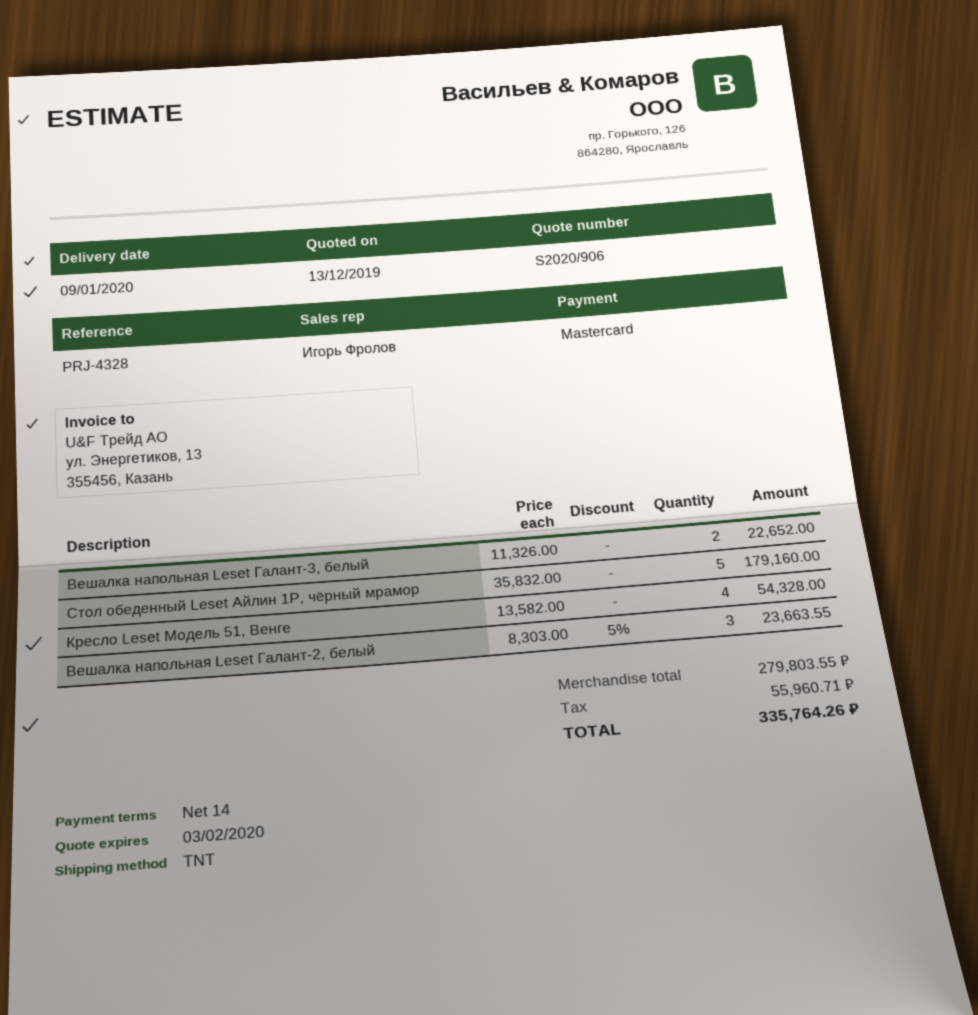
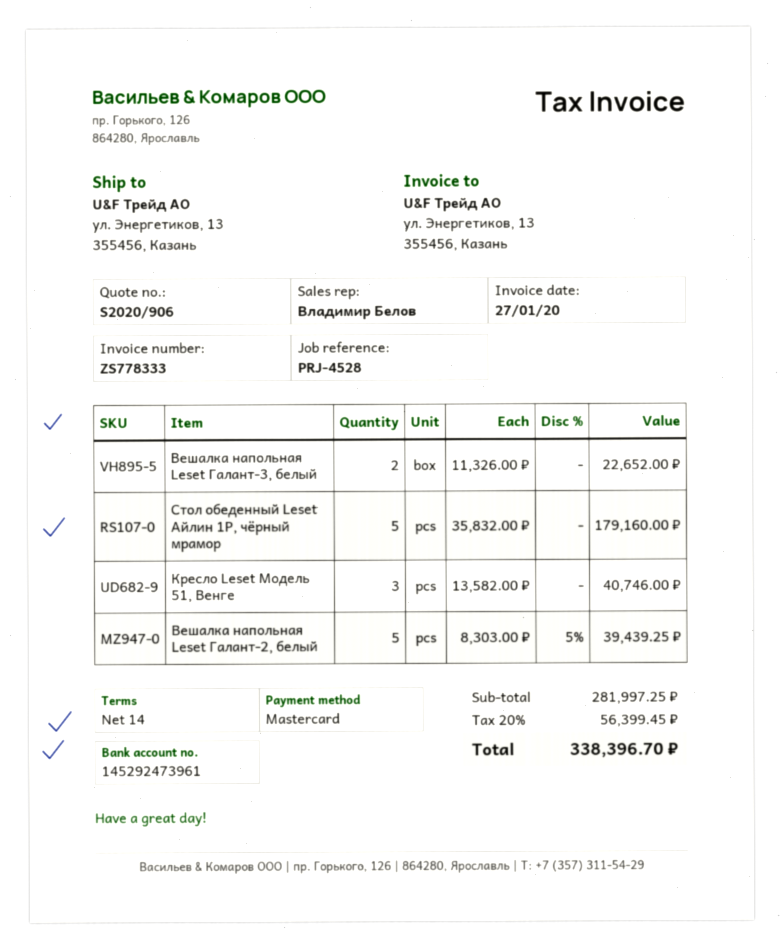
reference: PRJ-4328 -> PRJ-4528
sales rep: Игорь Фролов -> Владимир Белов
Кресло Leset Модель 51, Венге: 4 x 13582.00 = 54328.00 -> 3 x 13582.00 = 40746.00
Вешалка напольная Leset Галант-2, белый: 3 x 8303.00 - 5% = 23663.55 -> 5 x 8303.00 - 5% = 39439.25
subtotal: 279803.55 -> 281997.25
tax: 55960.71 -> 56399.45
total: 335764.26 -> 338396.70

